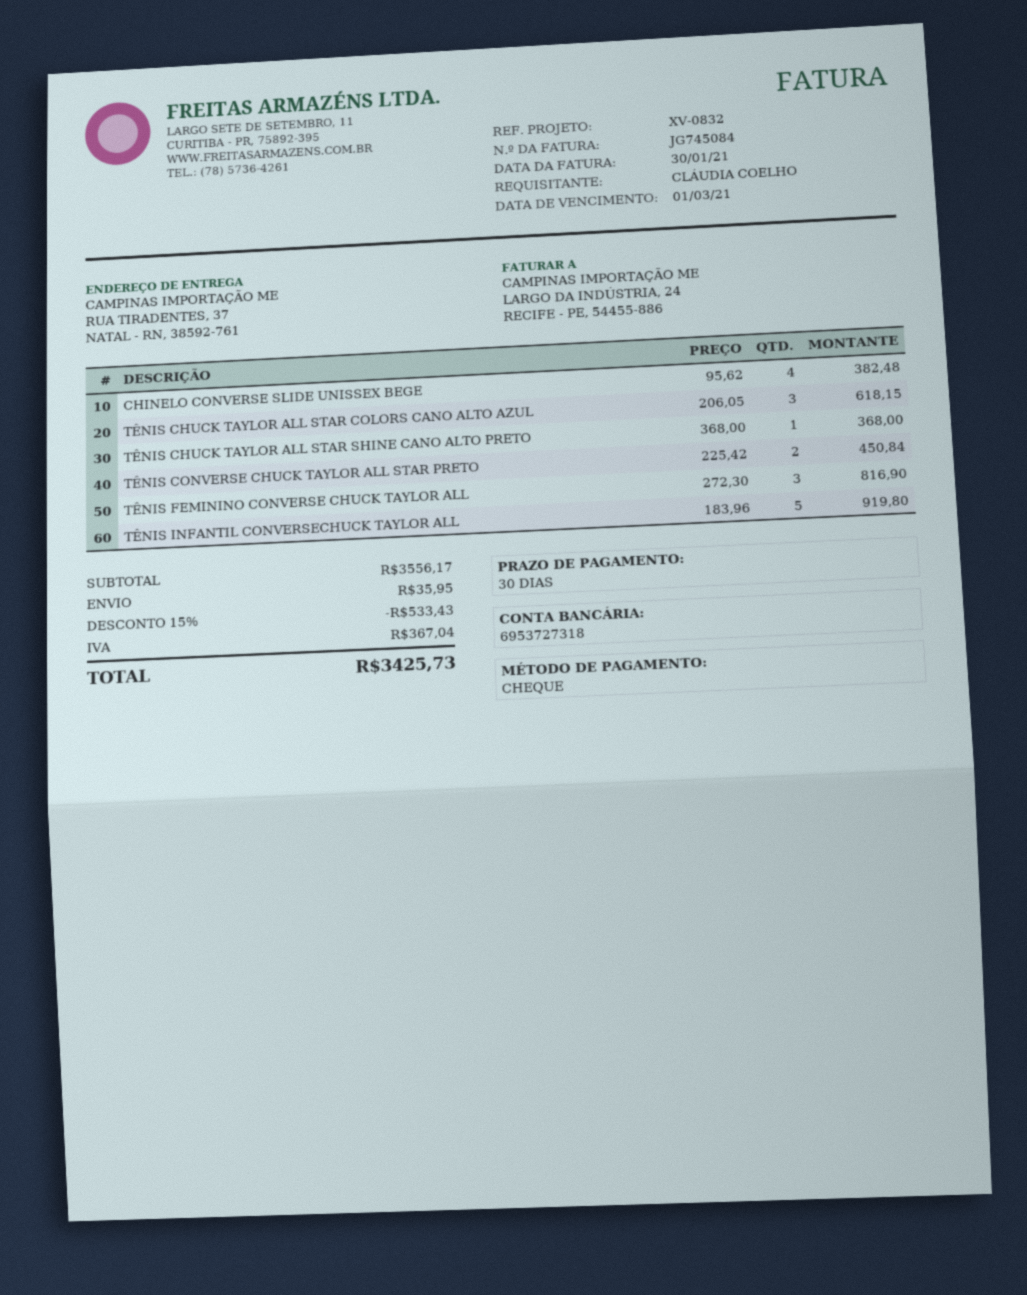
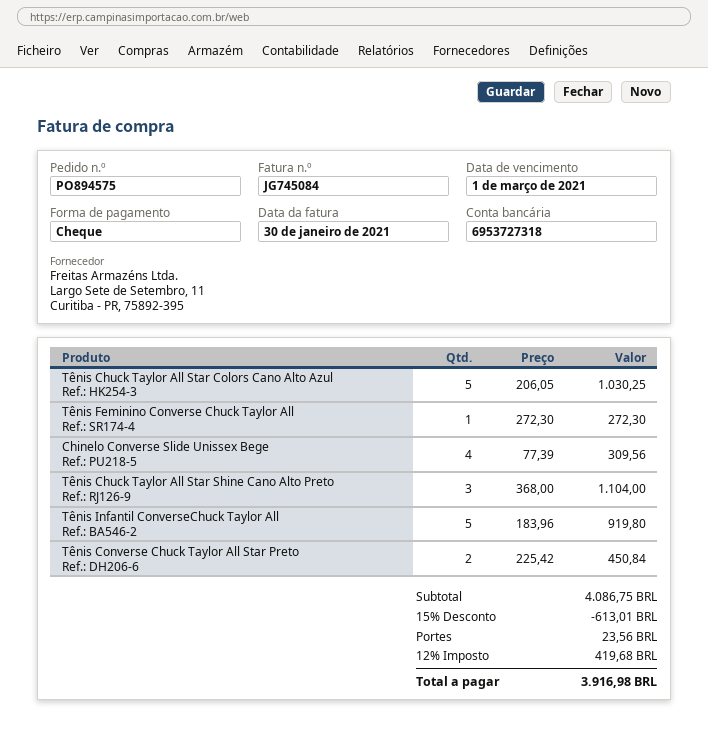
CHINELO CONVERSE SLIDE UNISSEX BEGE: 4 x 95.62 = 382.48 -> 4 x 77.39 = 309.56
TÊNIS CHUCK TAYLOR ALL STAR COLORS CANO ALTO AZUL: 3 x 206.05 = 618.15 -> 5 x 206.05 = 1030.25
TÊNIS CHUCK TAYLOR ALL STAR SHINE CANO ALTO PRETO: 1 x 368.00 = 368.00 -> 3 x 368.00 = 1104.00
TÊNIS FEMININO CONVERSE CHUCK TAYLOR ALL: 3 x 272.30 = 816.90 -> 1 x 272.30 = 272.30
subtotal: 3556.17 -> 4086.75
discount: 15% = 533.43 -> 15% = 613.01
shipping: 35.95 -> 23.56
tax: 367.04 -> 419.68
total: 3425.73 -> 3916.98

